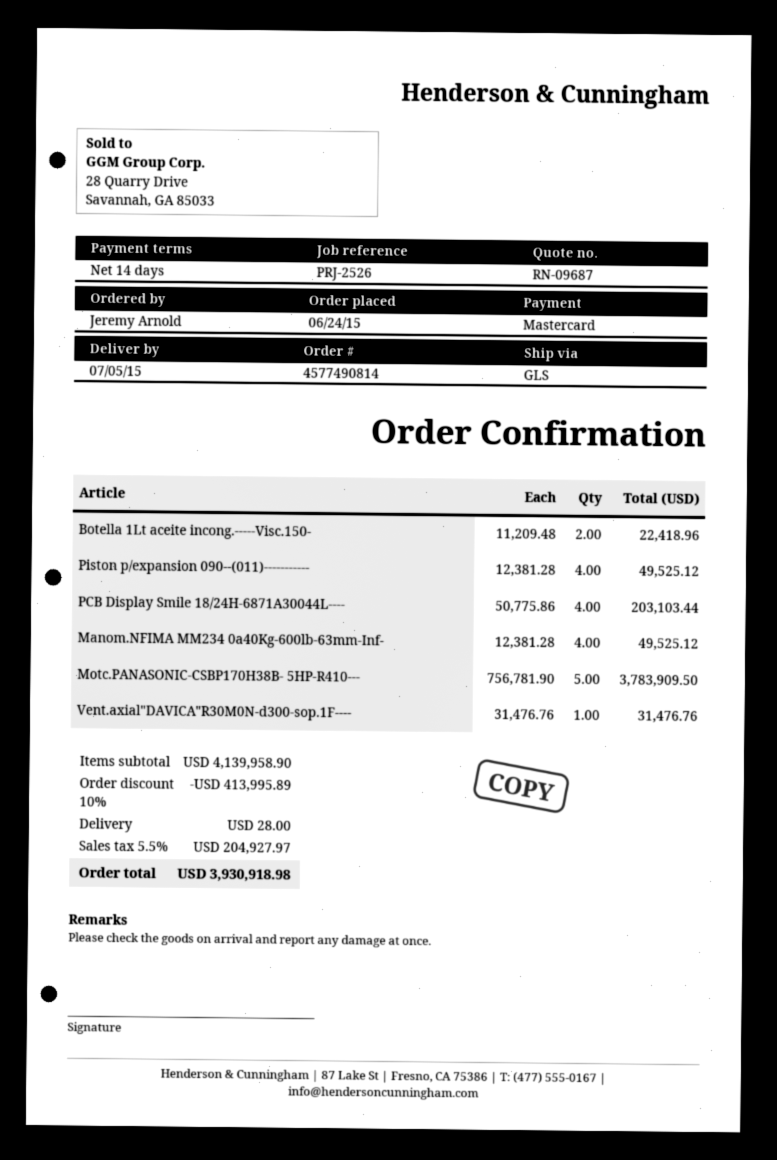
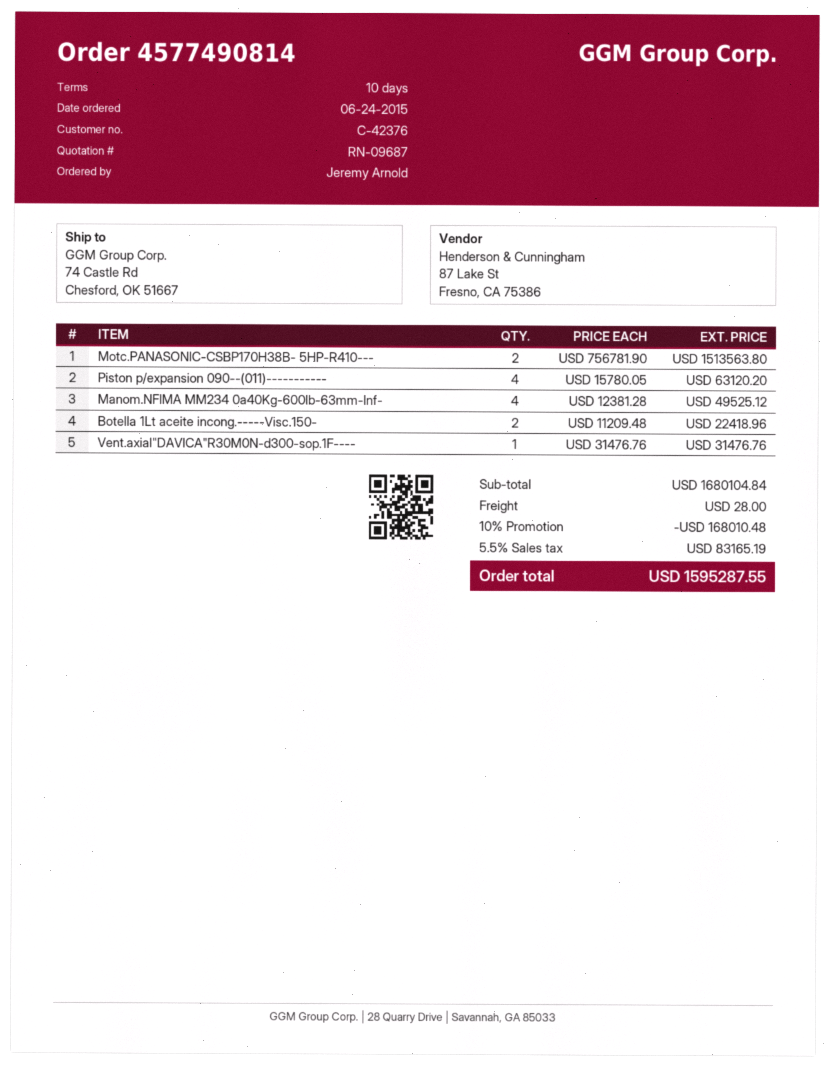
payment terms: 14 days -> 10 days
Piston p/expansion 090--(011)-----------: 4 x 12381.28 = 49525.12 -> 4 x 15780.05 = 63120.20
PCB Display Smile 18/24H-6871A30044L----: 4 x 50775.86 = 203103.44 -> none
Motc.PANASONIC-CSBP170H38B- 5HP-R410---: 5 x 756781.90 = 3783909.50 -> 2 x 756781.90 = 1513563.80
subtotal: 4139958.90 -> 1680104.84
discount: 10% = 413995.89 -> 10% = 168010.48
tax: 5.5% = 204927.97 -> 5.5% = 83165.19
total: 3930918.98 -> 1595287.55

